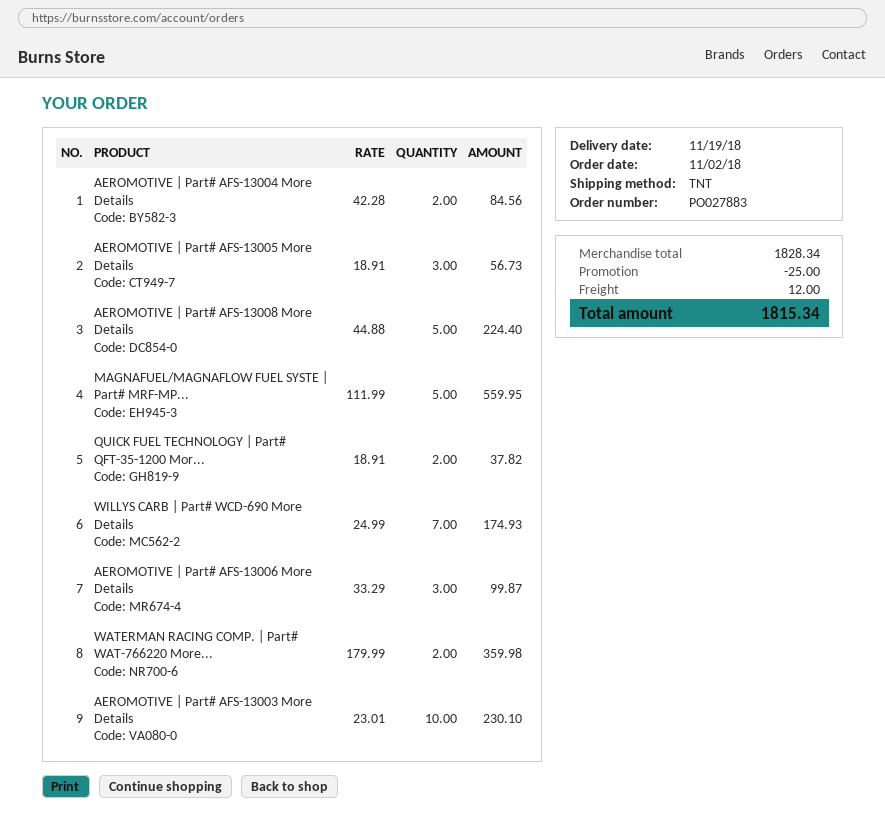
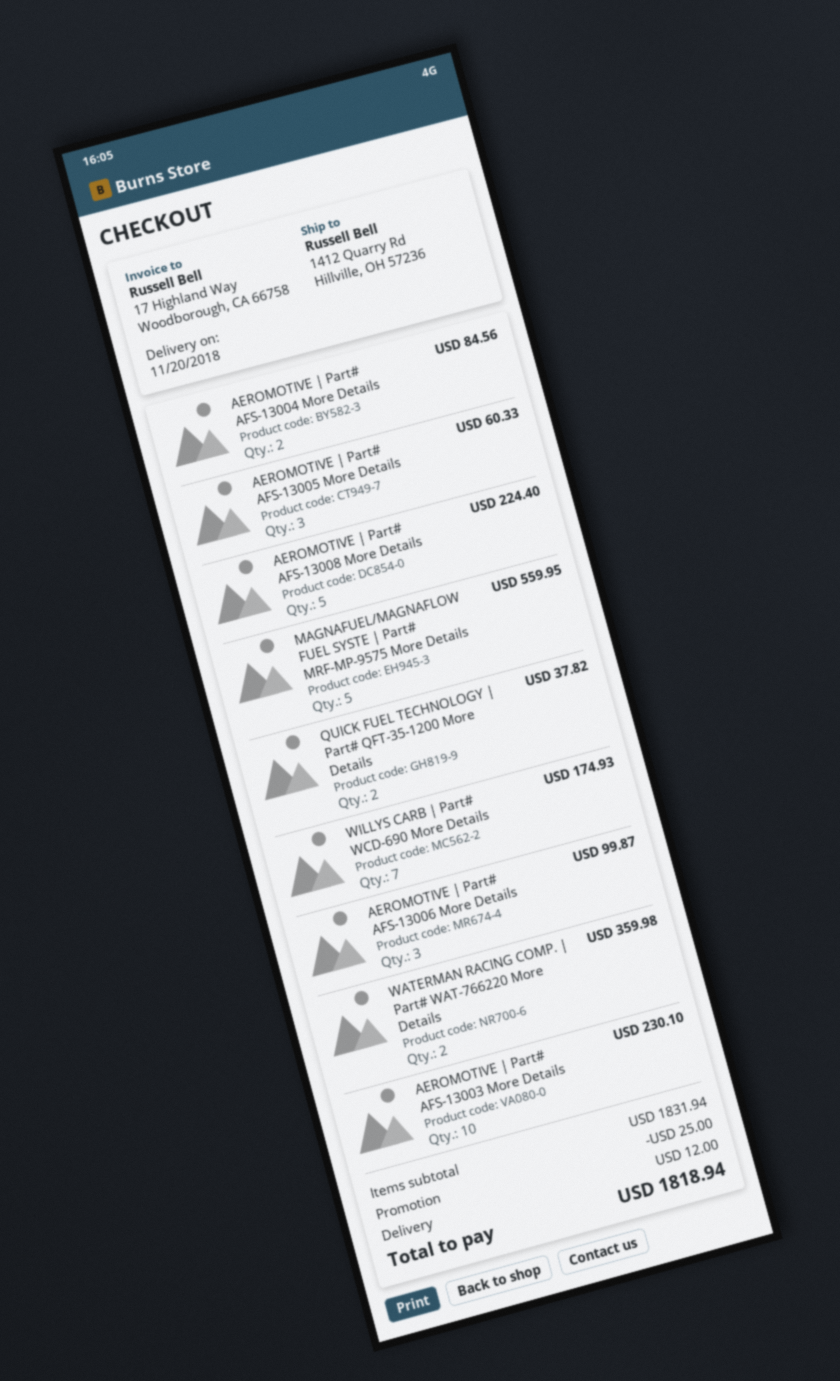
delivery date: 2018-11-19 -> 2018-11-20
AEROMOTIVE | Part# AFS-13005 More Details: 3 for 56.73 -> 3 for 60.33
subtotal: 1828.34 -> 1831.94
total: 1815.34 -> 1818.94

